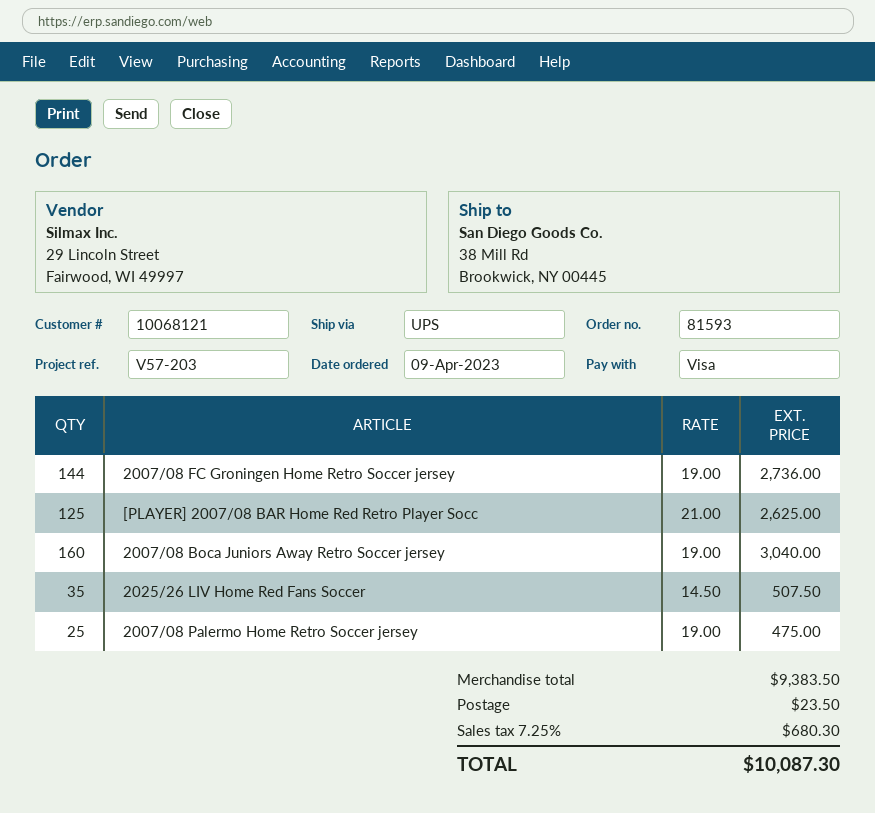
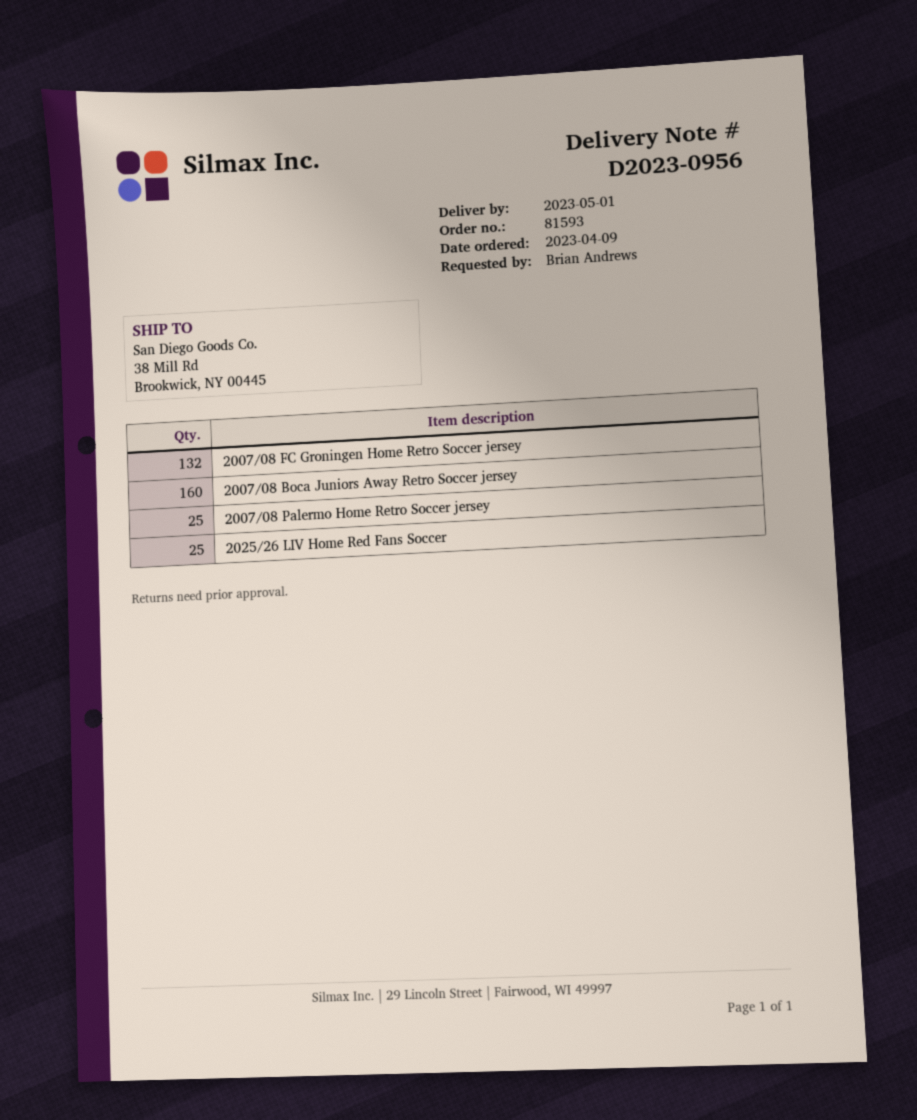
2007/08 FC Groningen Home Retro Soccer jersey: 144 -> 132
[PLAYER] 2007/08 BAR Home Red Retro Player Socc: 125 -> none
2025/26 LIV Home Red Fans Soccer: 35 -> 25

